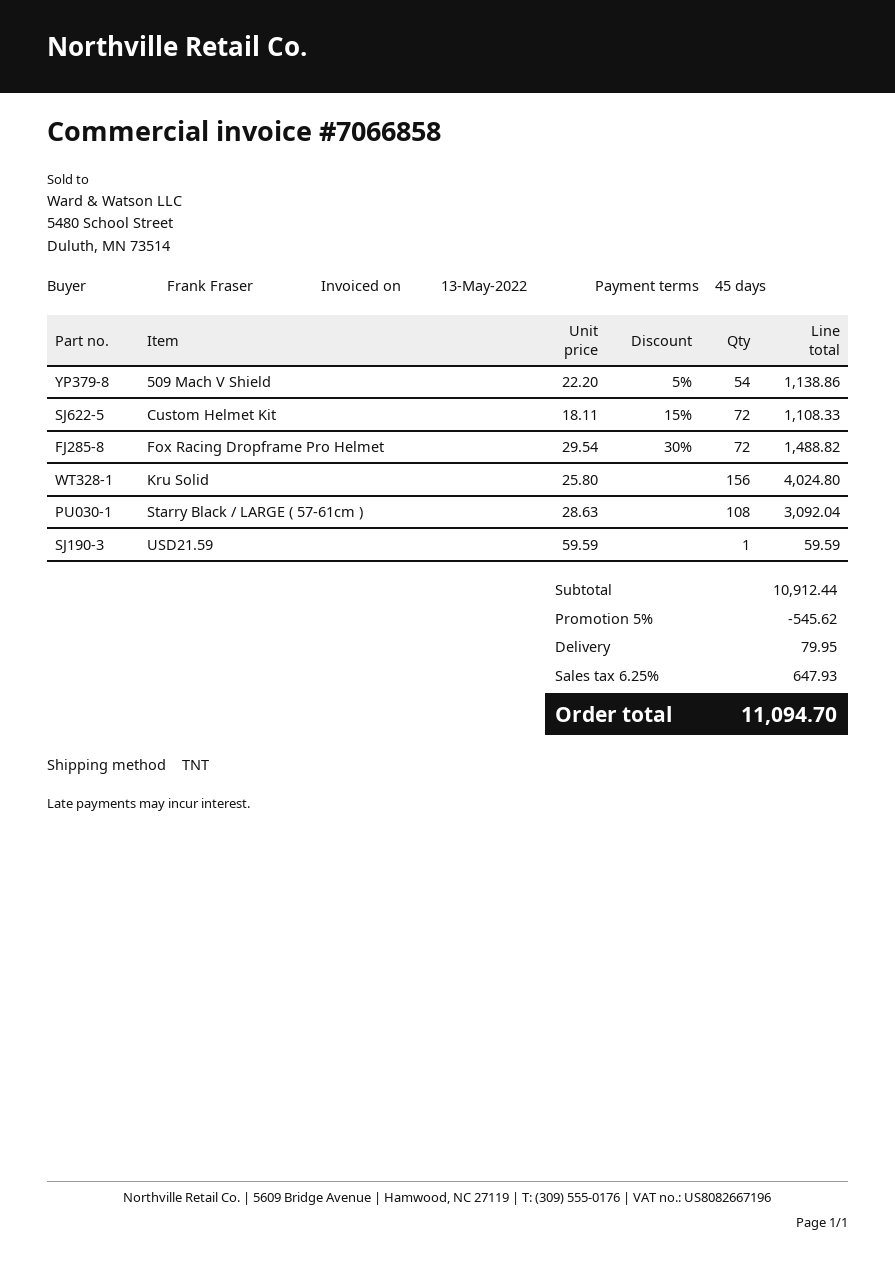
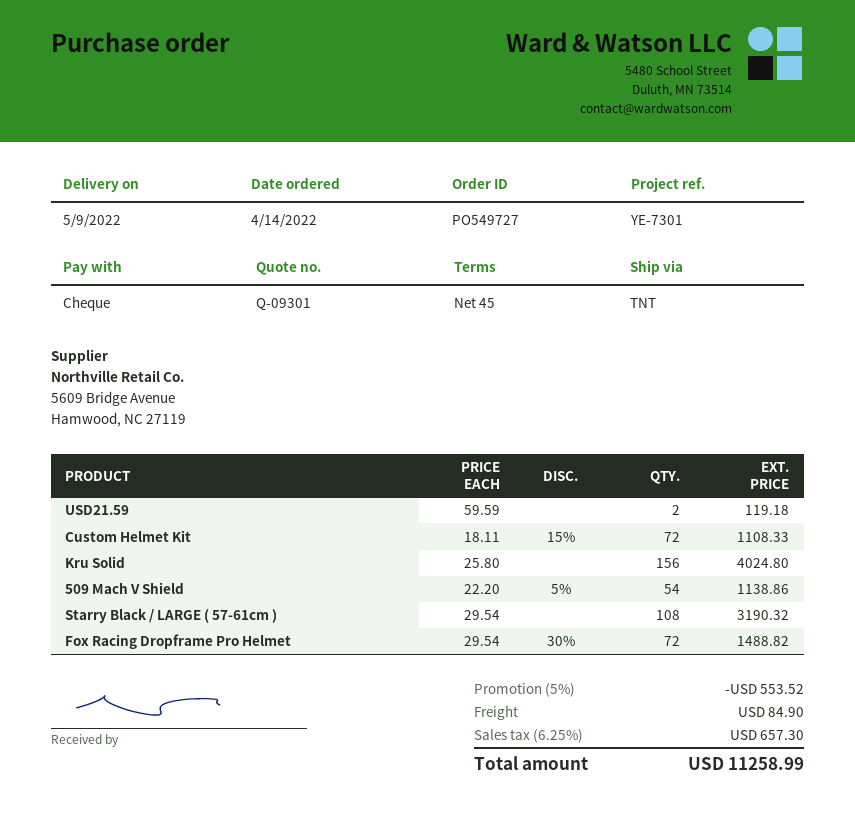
Starry Black / LARGE ( 57-61cm ): 108 x 28.63 = 3092.04 -> 108 x 29.54 = 3190.32
USD21.59: 1 x 59.59 = 59.59 -> 2 x 59.59 = 119.18
discount: 5% = 545.62 -> 5% = 553.52
shipping: 79.95 -> 84.90
tax: 6.25% = 647.93 -> 6.25% = 657.30
total: 11094.70 -> 11258.99

